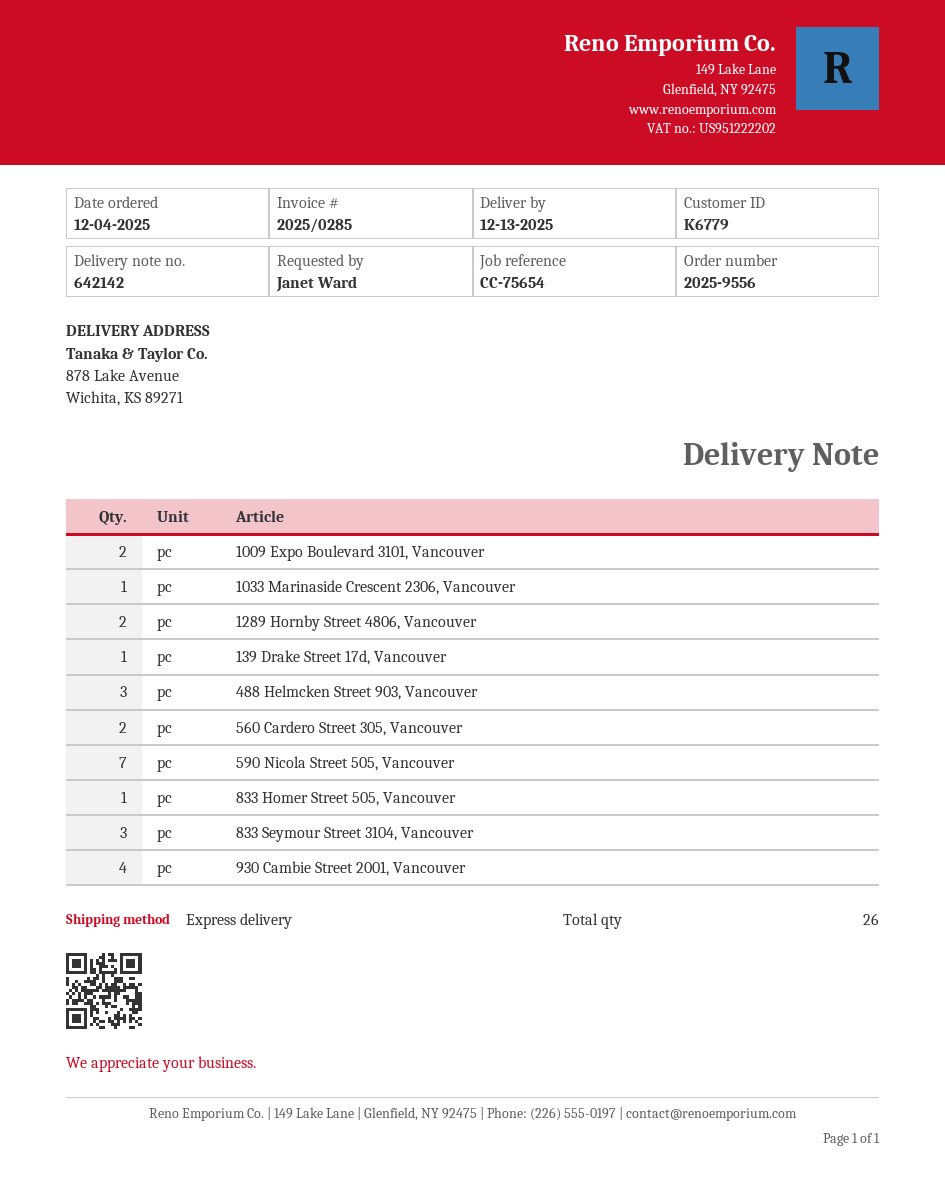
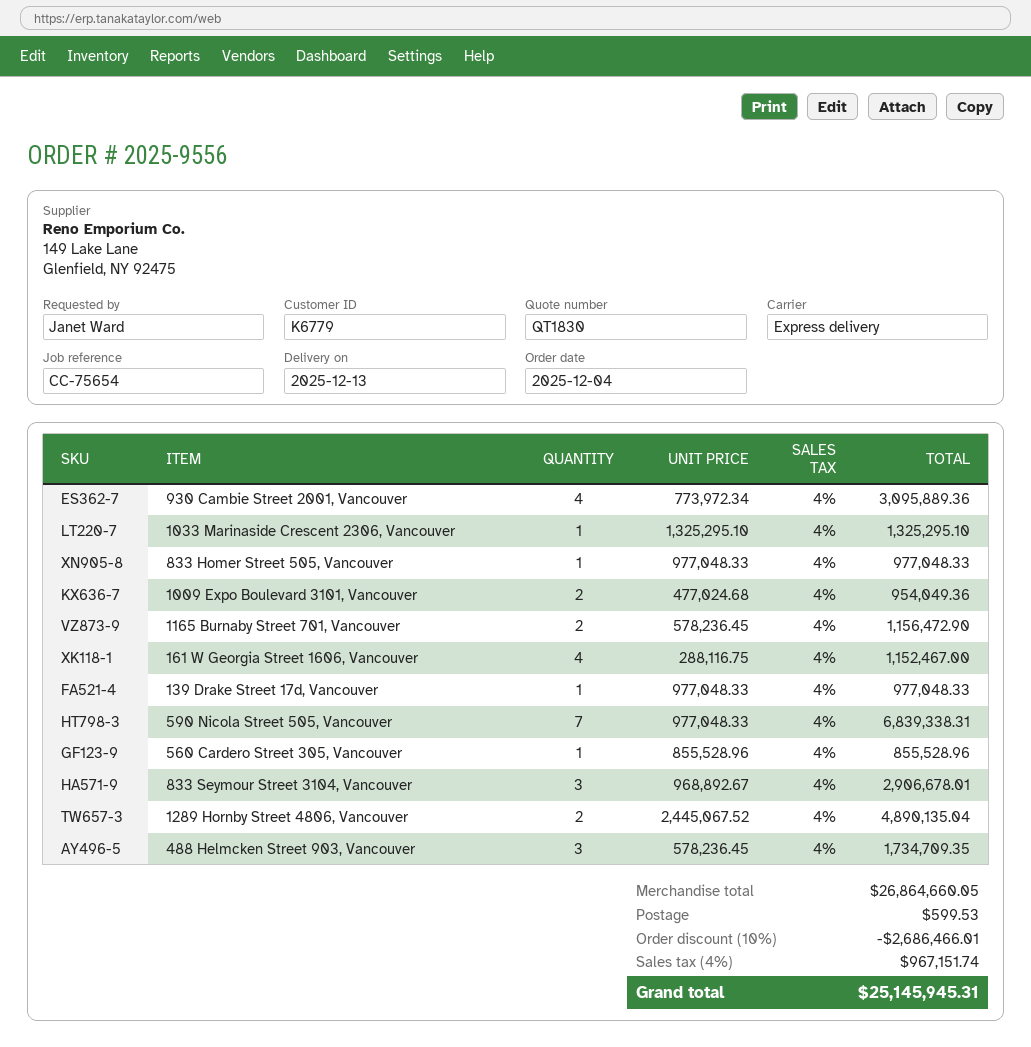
560 Cardero Street 305, Vancouver: 2 -> 1
1165 Burnaby Street 701, Vancouver: none -> 2
161 W Georgia Street 1606, Vancouver: none -> 4

